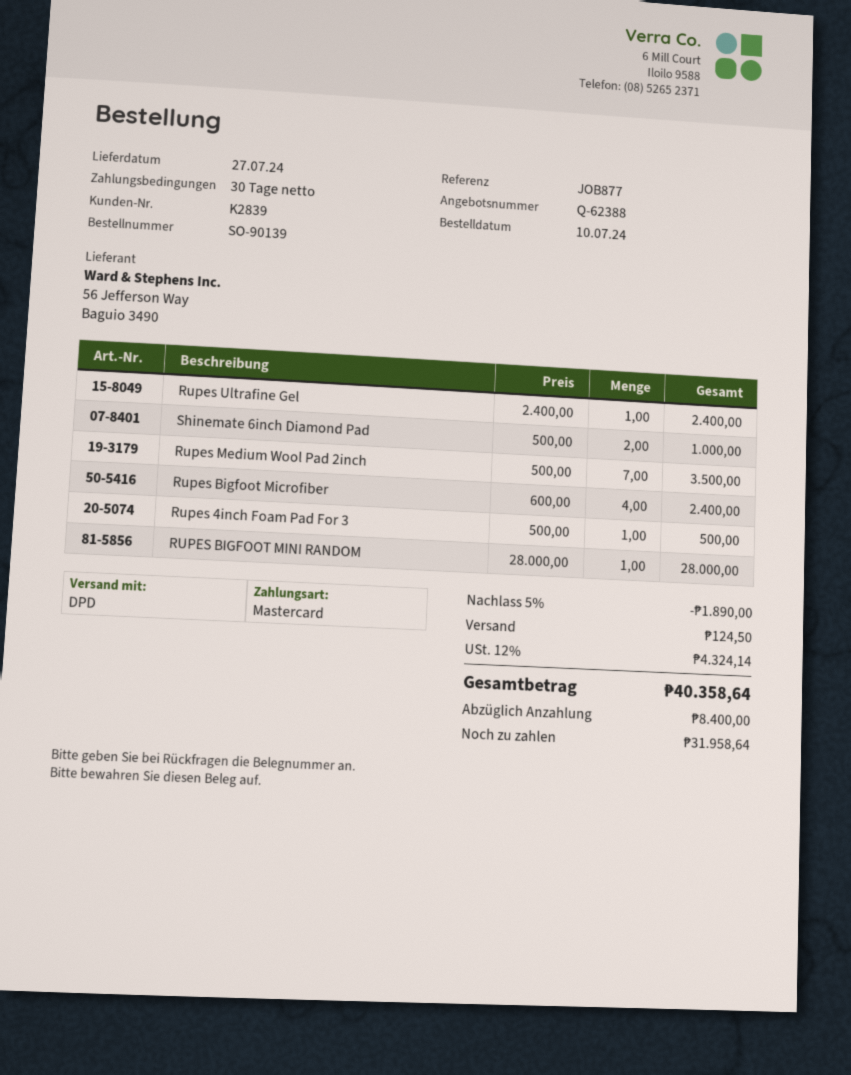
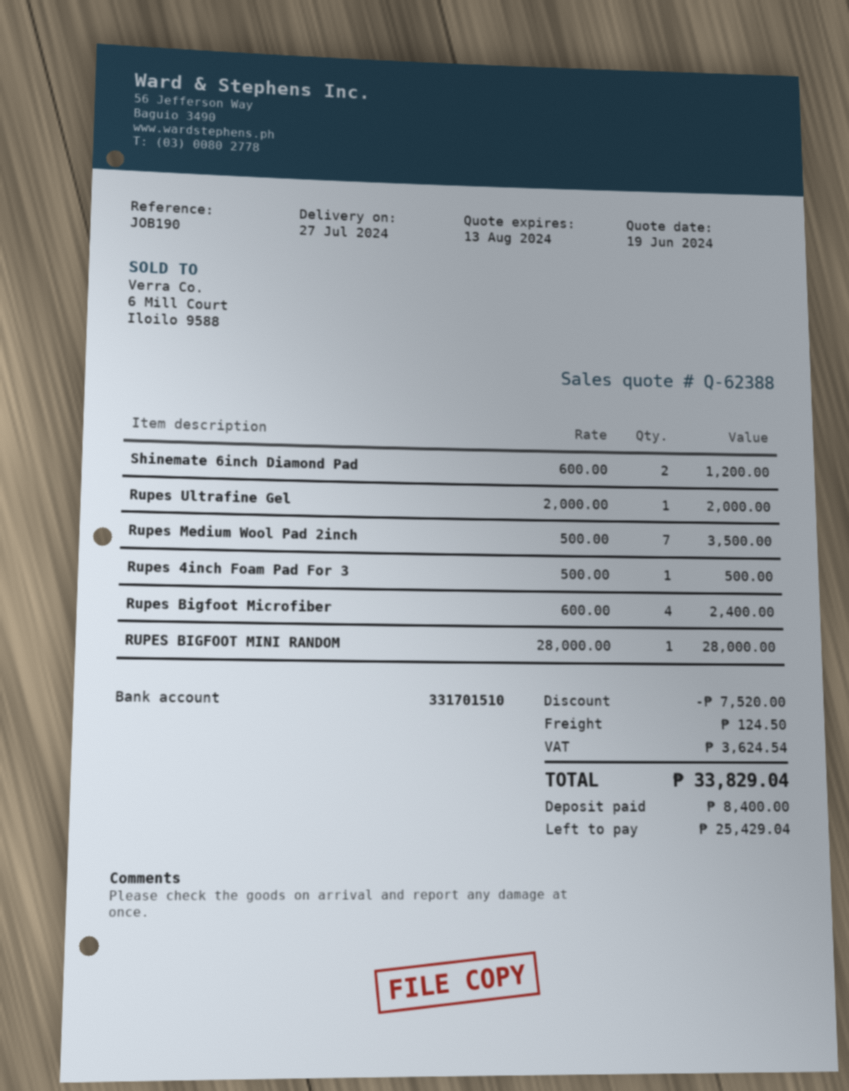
reference: JOB877 -> JOB190
Rupes Ultrafine Gel: 1 x 2400.00 = 2400.00 -> 1 x 2000.00 = 2000.00
Shinemate 6inch Diamond Pad: 2 x 500.00 = 1000.00 -> 2 x 600.00 = 1200.00
discount: 1890.00 -> 7520.00
tax: 4324.14 -> 3624.54
total: 40358.64 -> 33829.04
balance: 31958.64 -> 25429.04

